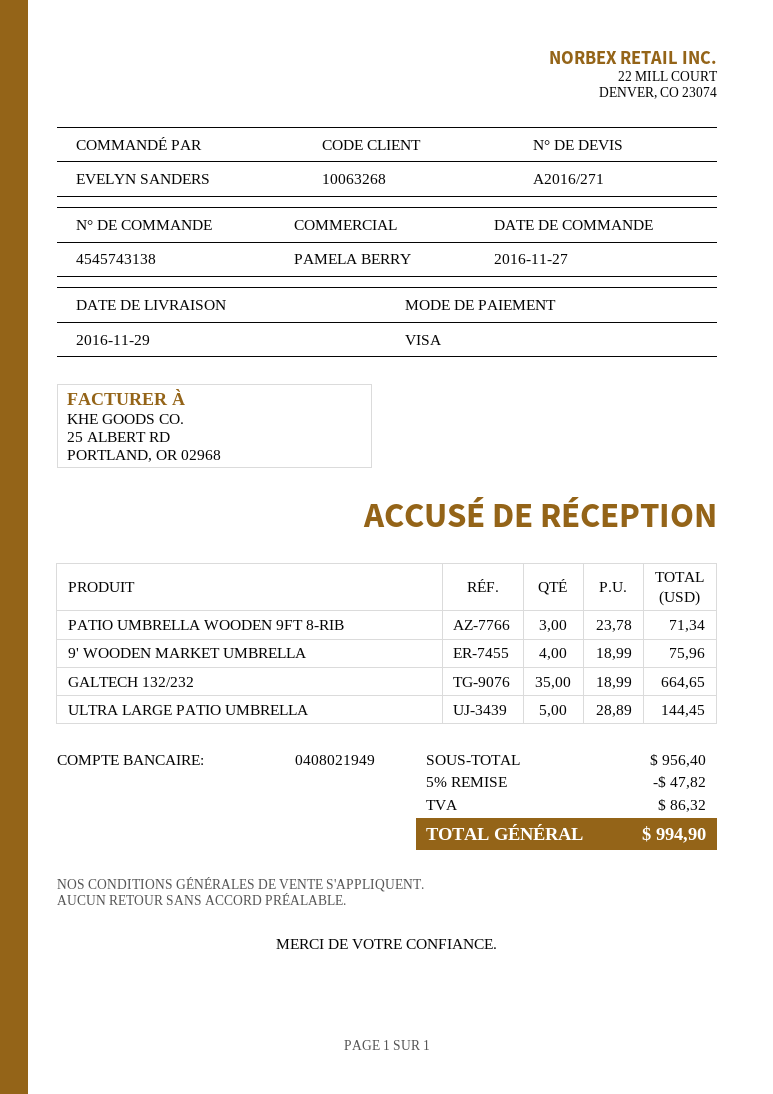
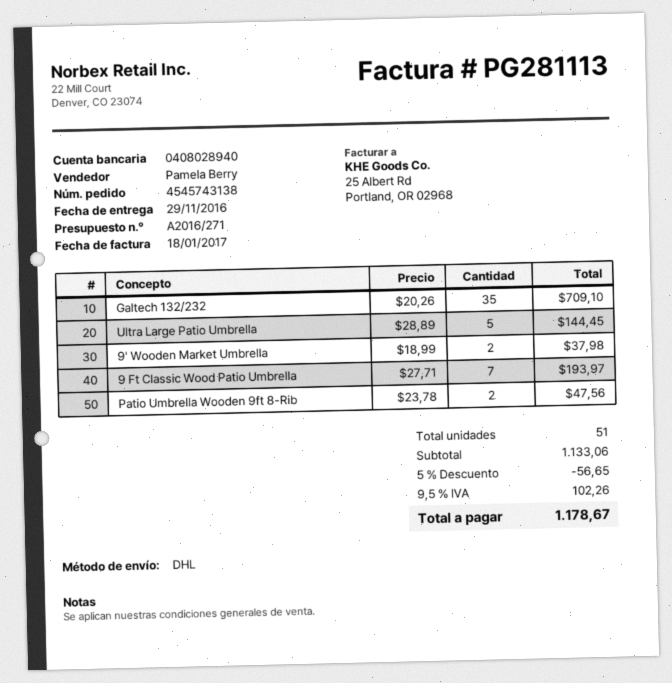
bank account: 0408021949 -> 0408028940
PATIO UMBRELLA WOODEN 9FT 8-RIB: 3 x 23.78 = 71.34 -> 2 x 23.78 = 47.56
9' WOODEN MARKET UMBRELLA: 4 x 18.99 = 75.96 -> 2 x 18.99 = 37.98
GALTECH 132/232: 35 x 18.99 = 664.65 -> 35 x 20.26 = 709.10
9 Ft Classic Wood Patio Umbrella: none -> 7 x 27.71 = 193.97
subtotal: 956.40 -> 1133.06
discount: 5% = 47.82 -> 5% = 56.65
tax: 86.32 -> 102.26
total: 994.90 -> 1178.67

